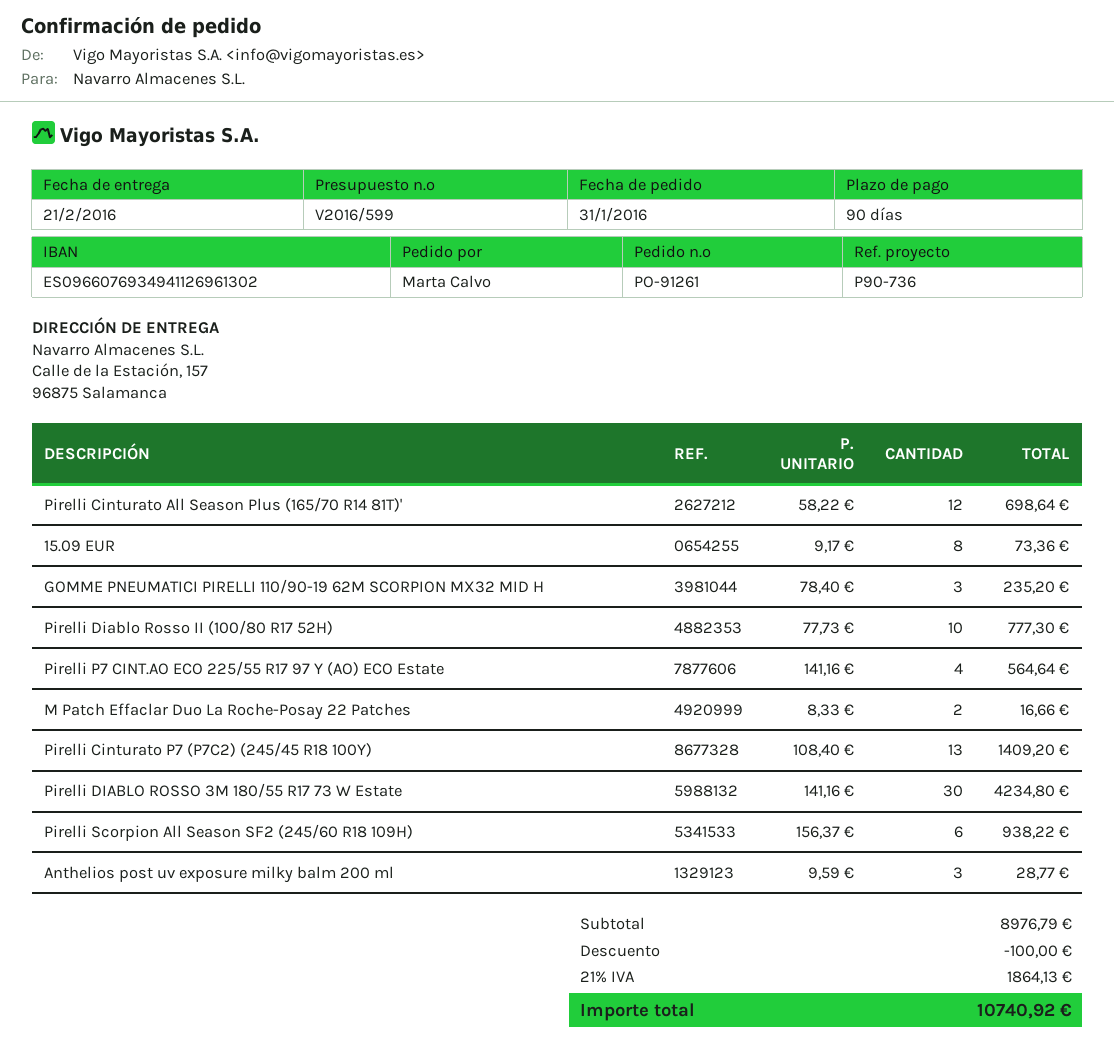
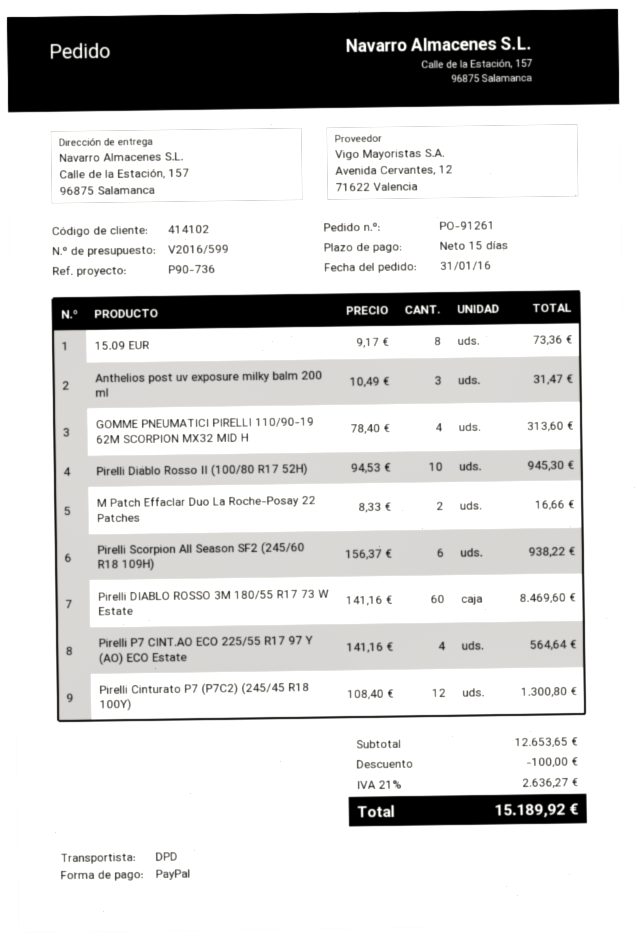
payment terms: 90 days -> 15 days
Pirelli Cinturato All Season Plus (165/70 R14 81T)': 12 x 58.22 = 698.64 -> none
GOMME PNEUMATICI PIRELLI 110/90-19 62M SCORPION MX32 MID H: 3 x 78.40 = 235.20 -> 4 x 78.40 = 313.60
Pirelli Diablo Rosso II (100/80 R17 52H): 10 x 77.73 = 777.30 -> 10 x 94.53 = 945.30
Pirelli Cinturato P7 (P7C2) (245/45 R18 100Y): 13 x 108.40 = 1409.20 -> 12 x 108.40 = 1300.80
Pirelli DIABLO ROSSO 3M 180/55 R17 73 W Estate: 30 x 141.16 = 4234.80 -> 60 x 141.16 = 8469.60
Anthelios post uv exposure milky balm 200 ml: 3 x 9.59 = 28.77 -> 3 x 10.49 = 31.47
subtotal: 8976.79 -> 12653.65
tax: 21% = 1864.13 -> 21% = 2636.27
total: 10740.92 -> 15189.92

